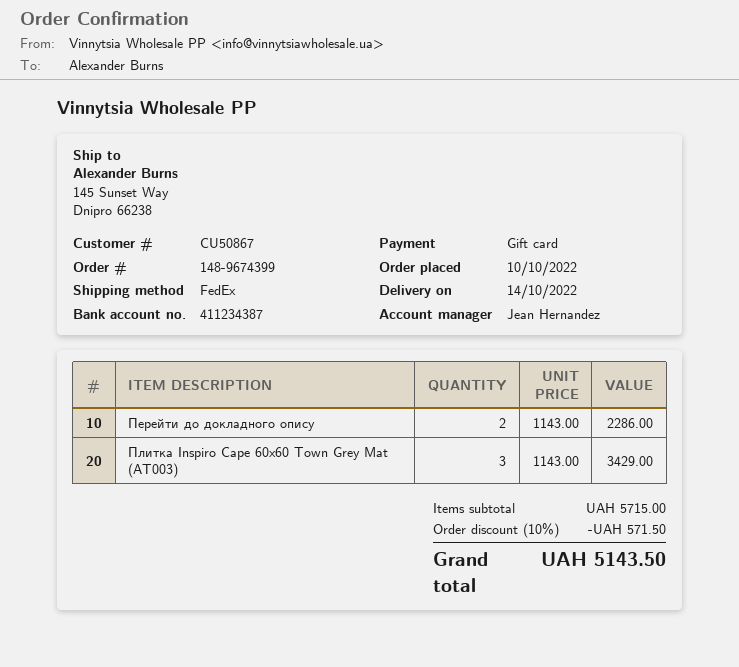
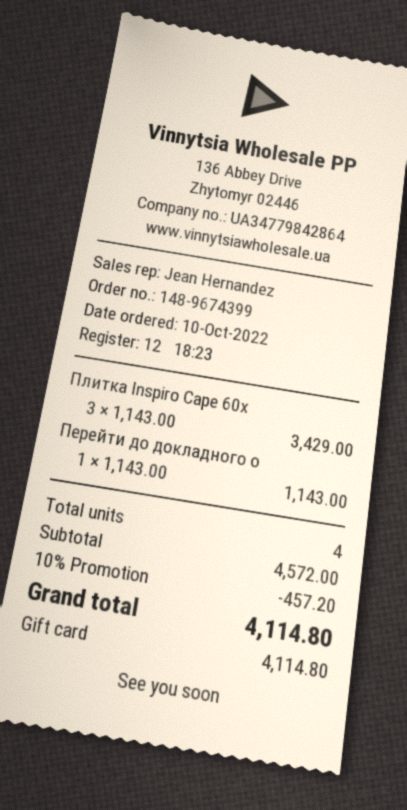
Перейти до докладного опису: 2 x 1143.00 = 2286.00 -> 1 x 1143.00 = 1143.00
subtotal: 5715.00 -> 4572.00
discount: 10% = 571.50 -> 10% = 457.20
total: 5143.50 -> 4114.80

